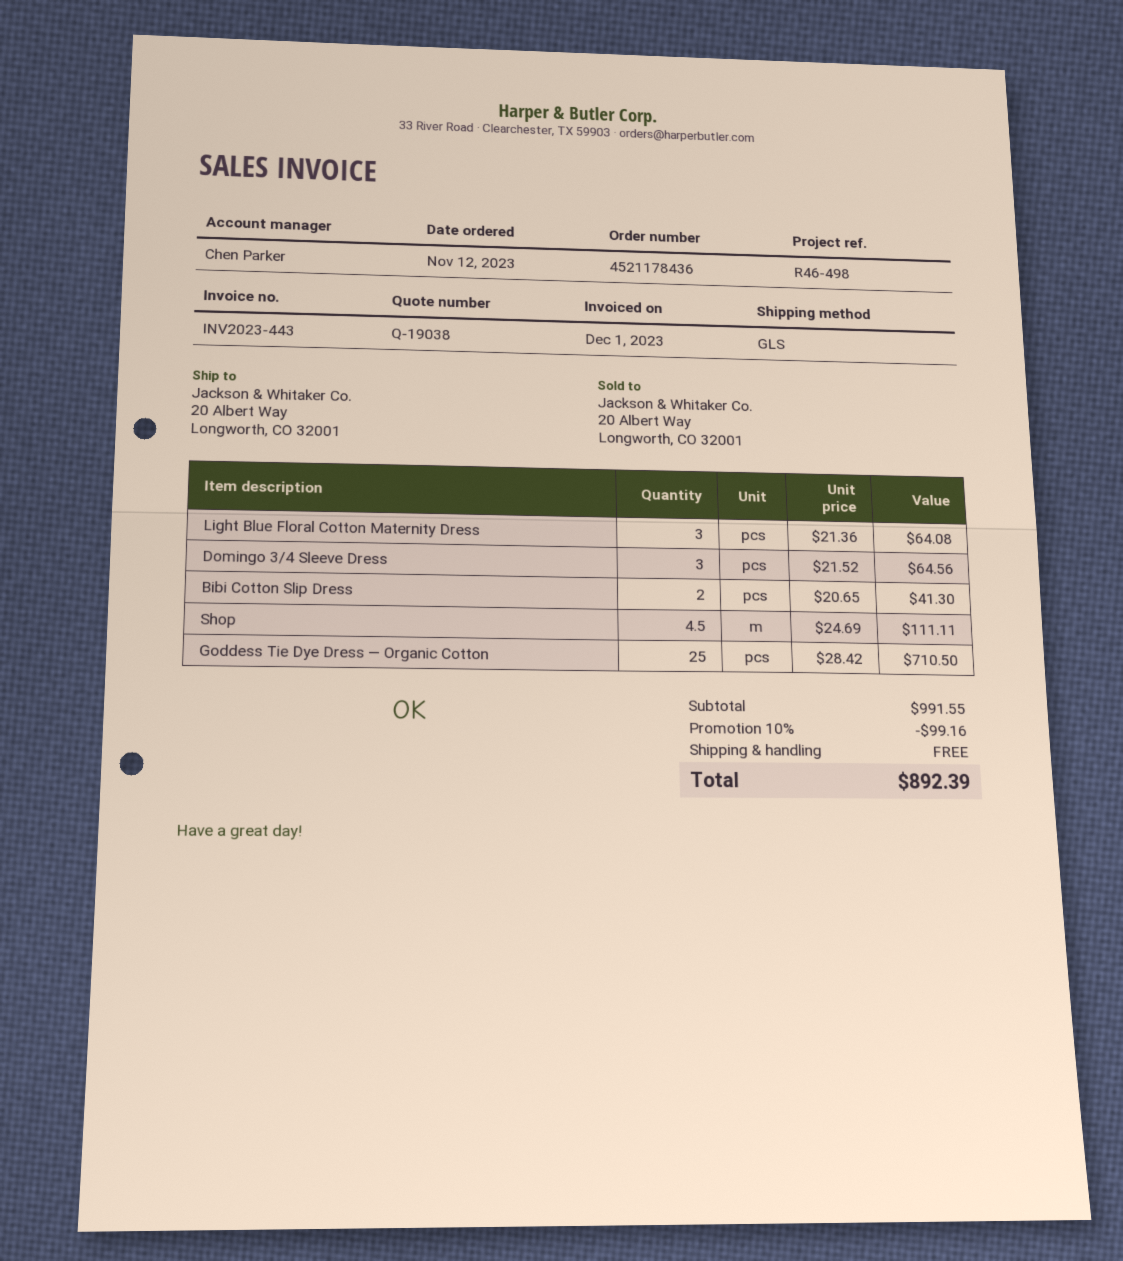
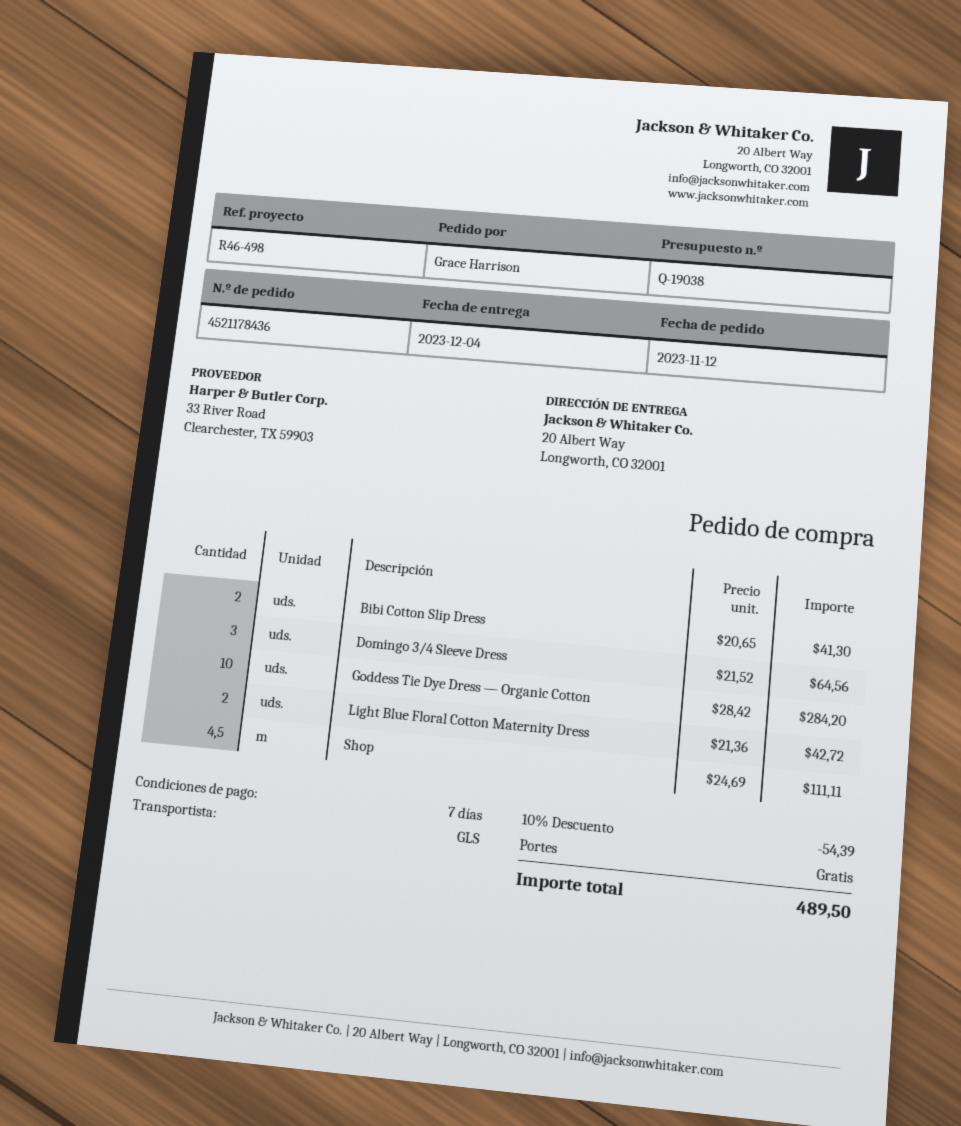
Light Blue Floral Cotton Maternity Dress: 3 x 21.36 = 64.08 -> 2 x 21.36 = 42.72
Goddess Tie Dye Dress — Organic Cotton: 25 x 28.42 = 710.50 -> 10 x 28.42 = 284.20
discount: 10% = 99.16 -> 10% = 54.39
total: 892.39 -> 489.50

